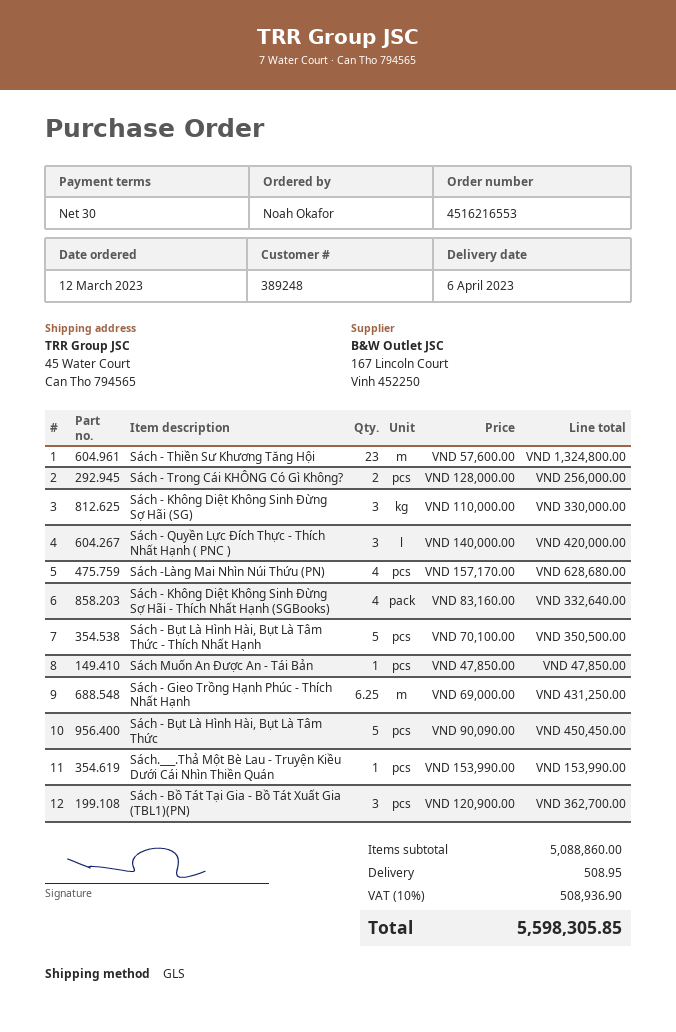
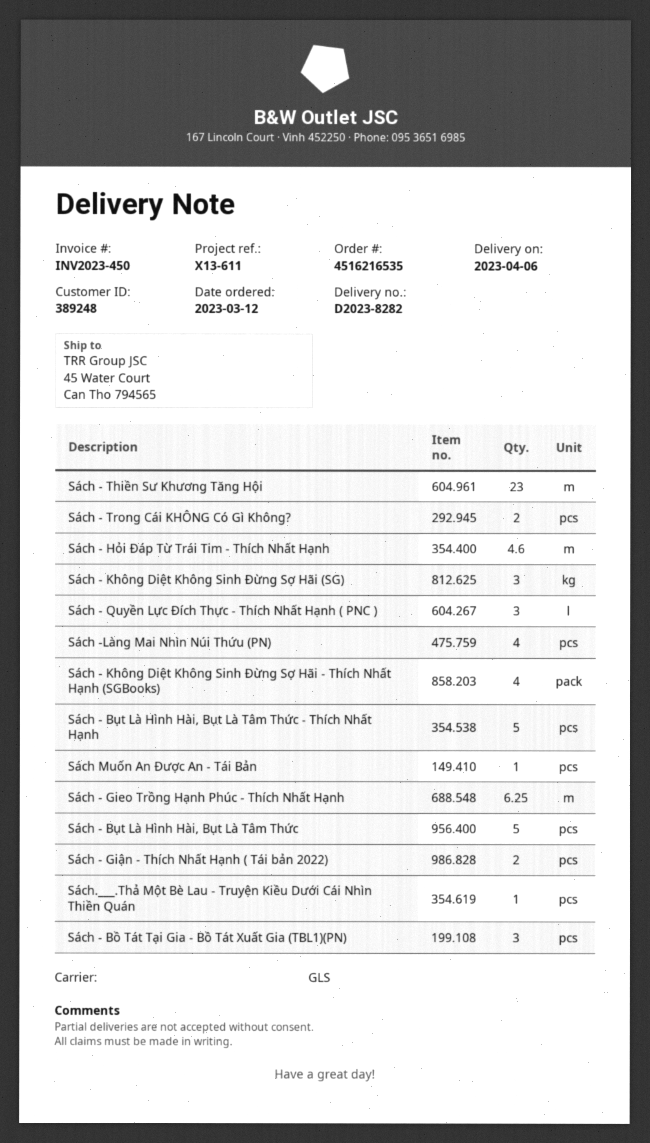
order number: 4516216553 -> 4516216535
Sách - Hỏi Đáp Từ Trái Tim - Thích Nhất Hạnh: none -> 4.6
Sách - Giận - Thích Nhất Hạnh ( Tái bản 2022): none -> 2

